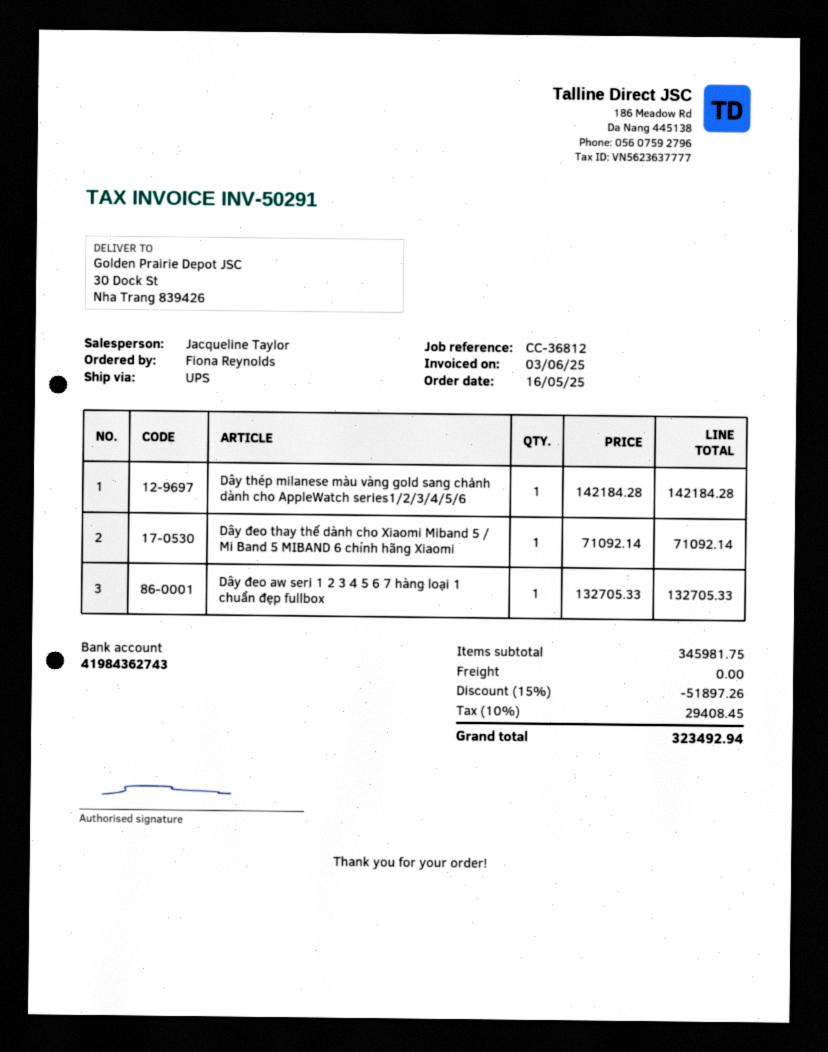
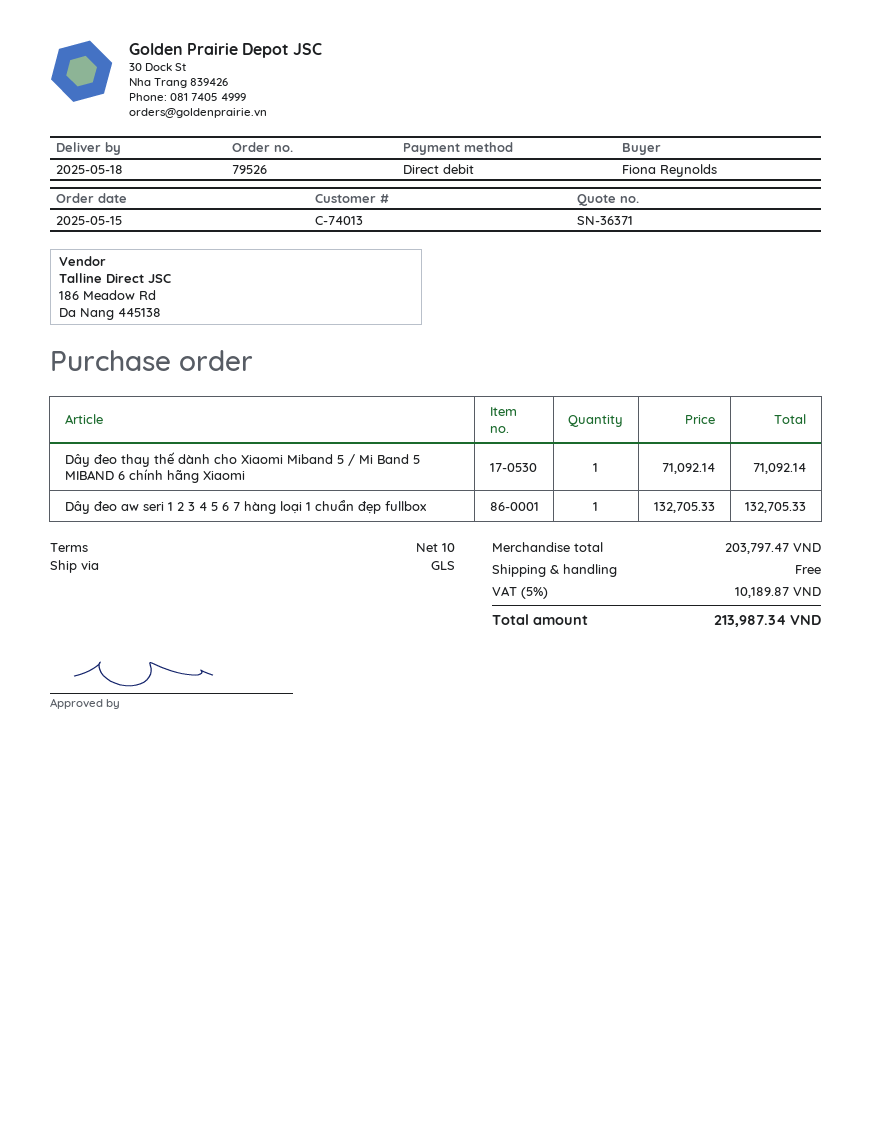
order date: 2025-05-16 -> 2025-05-15
shipping method: UPS -> GLS
Dây thép milanese màu vàng gold sang chảnh dành cho AppleWatch series1/2/3/4/5/6: 1 x 142184.28 = 142184.28 -> none
subtotal: 345981.75 -> 203797.47
discount: 15% = 51897.26 -> none
tax: 10% = 29408.45 -> 5% = 10189.87
total: 323492.94 -> 213987.34

